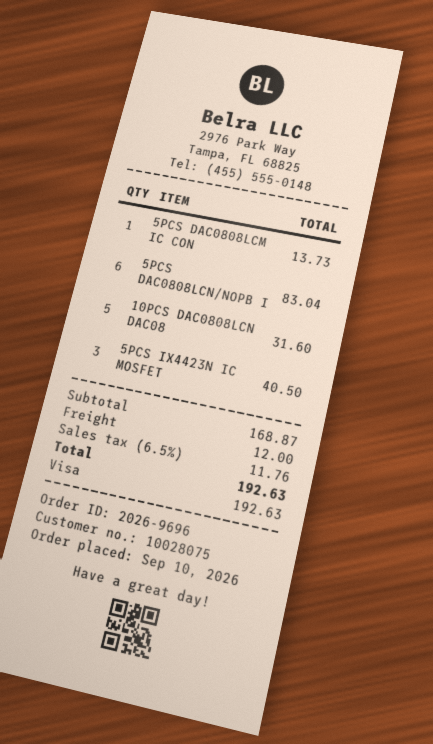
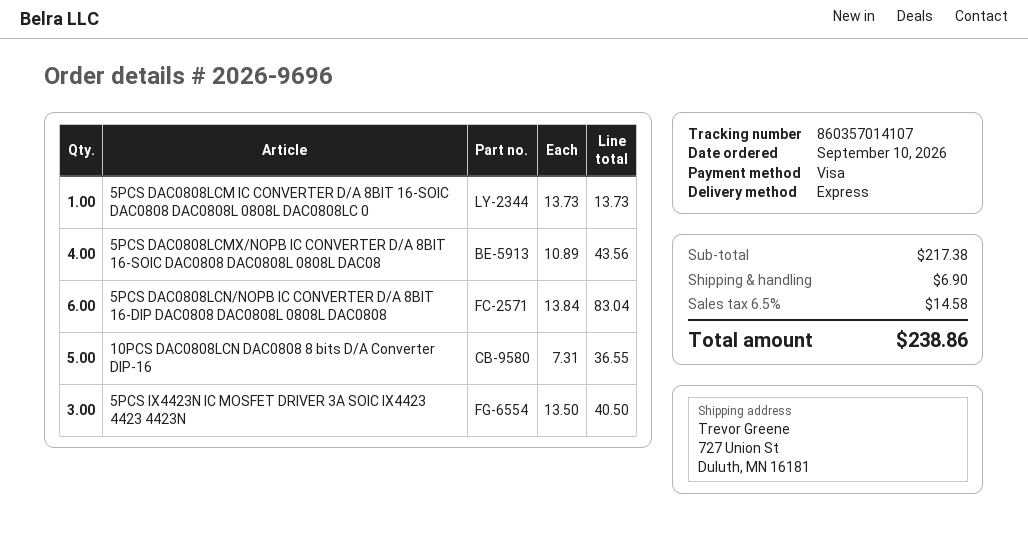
10PCS DAC0808LCN DAC08: 5 for 31.60 -> 5 for 36.55
5PCS DAC0808LCMX/NOPB IC CONVERTER D/A 8BIT 16-SOIC DAC0808 DAC0808L 0808L DAC08: none -> 4 for 43.56
subtotal: 168.87 -> 217.38
shipping: 12.00 -> 6.90
tax: 6.5% = 11.76 -> 6.5% = 14.58
total: 192.63 -> 238.86

